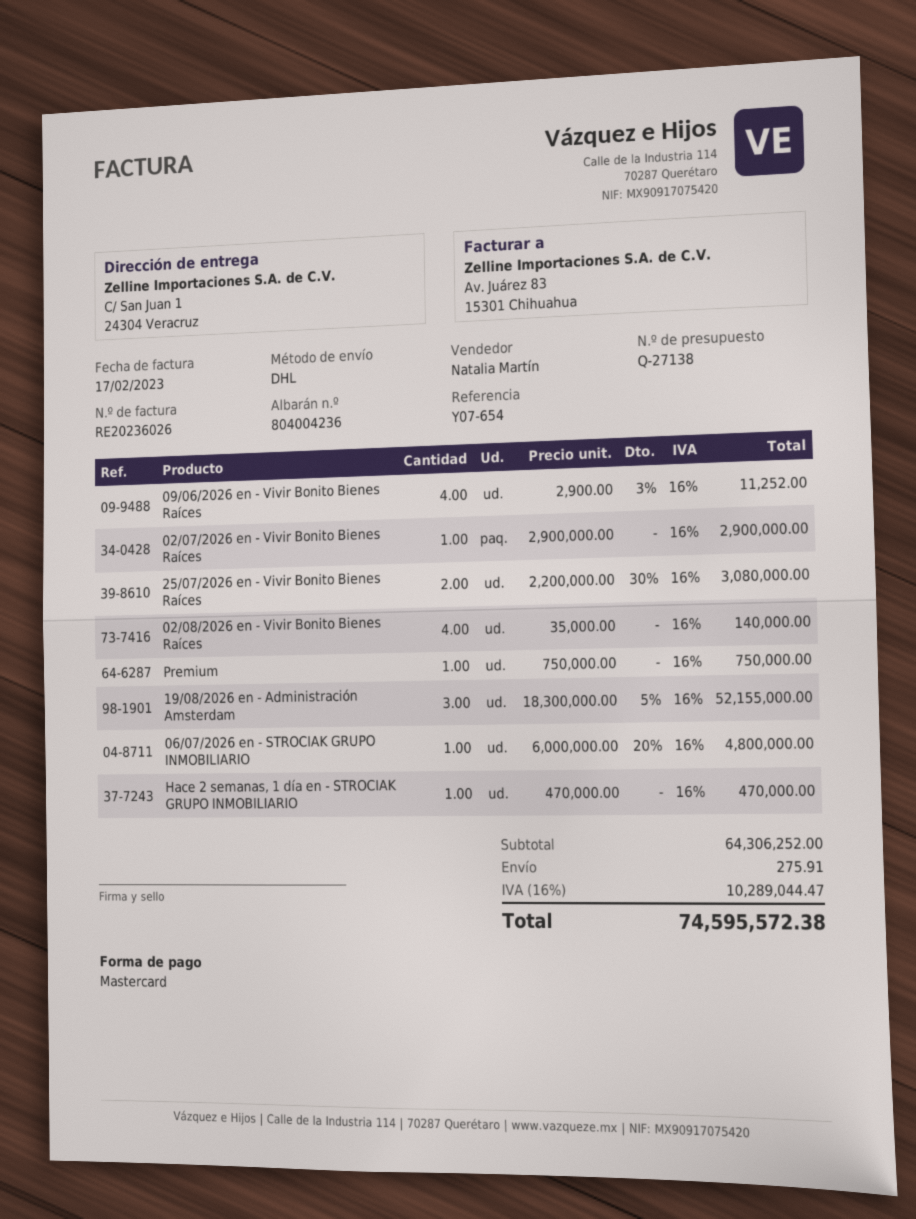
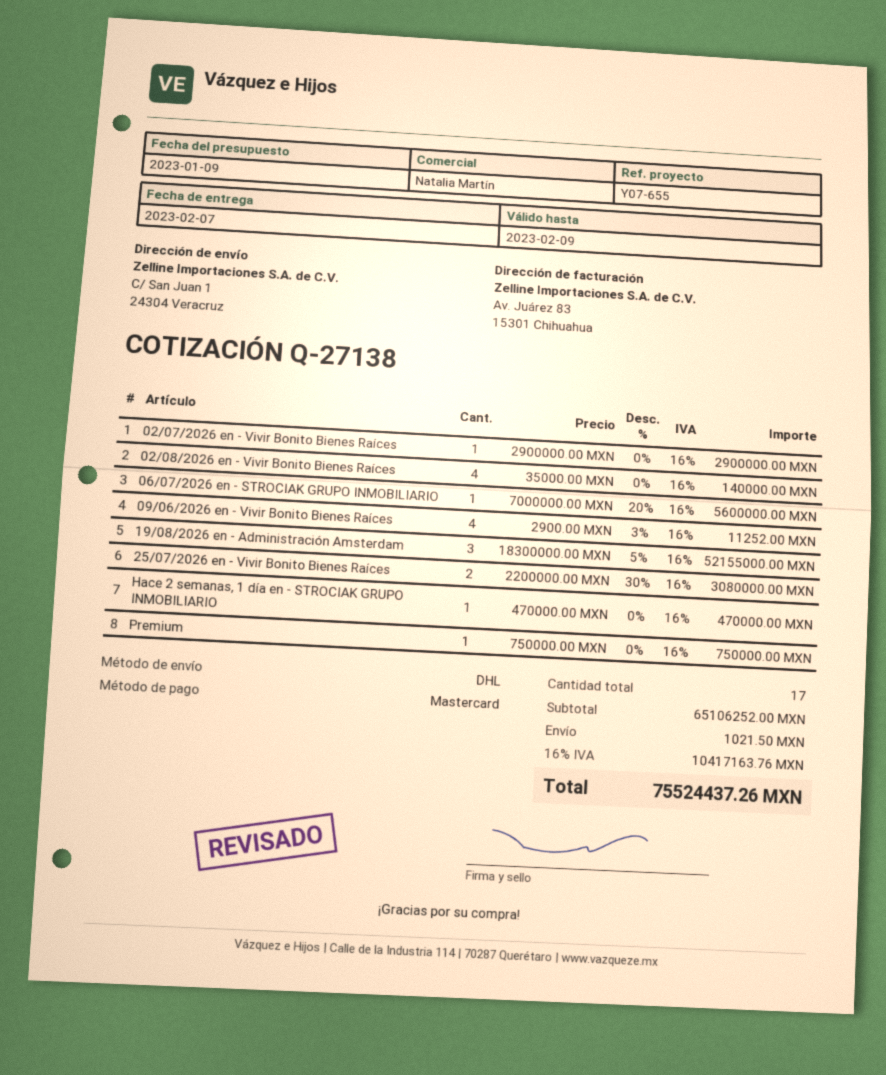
reference: Y07-654 -> Y07-655
06/07/2026 en - STROCIAK GRUPO INMOBILIARIO: 1 x 6000000.00 - 20% = 4800000.00 -> 1 x 7000000.00 - 20% = 5600000.00
subtotal: 64306252.00 -> 65106252.00
shipping: 275.91 -> 1021.50
tax: 16% = 10289044.47 -> 16% = 10417163.76
total: 74595572.38 -> 75524437.26

